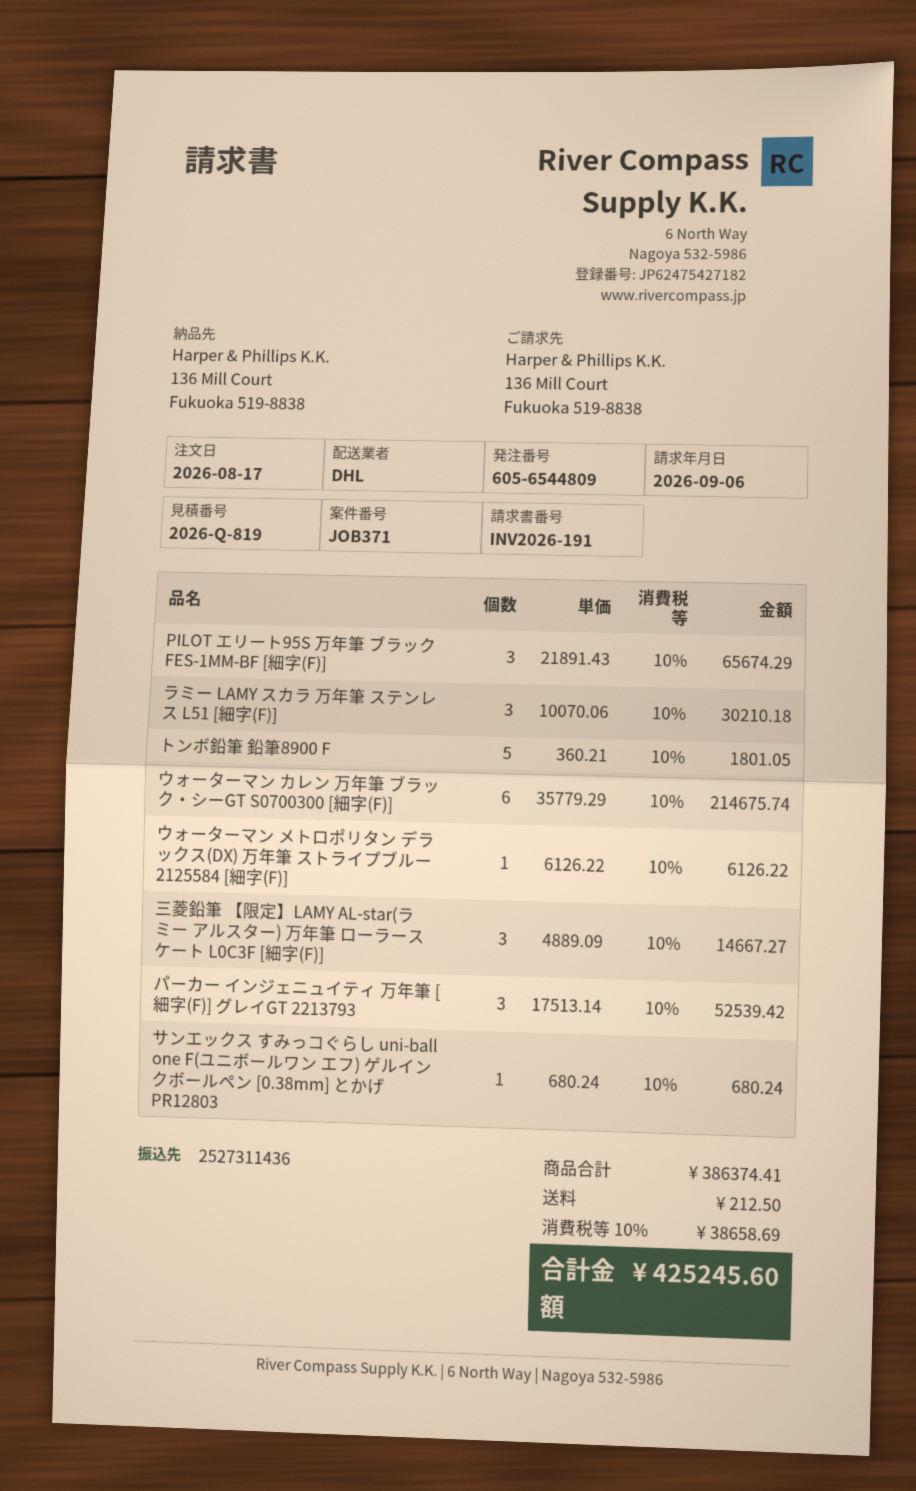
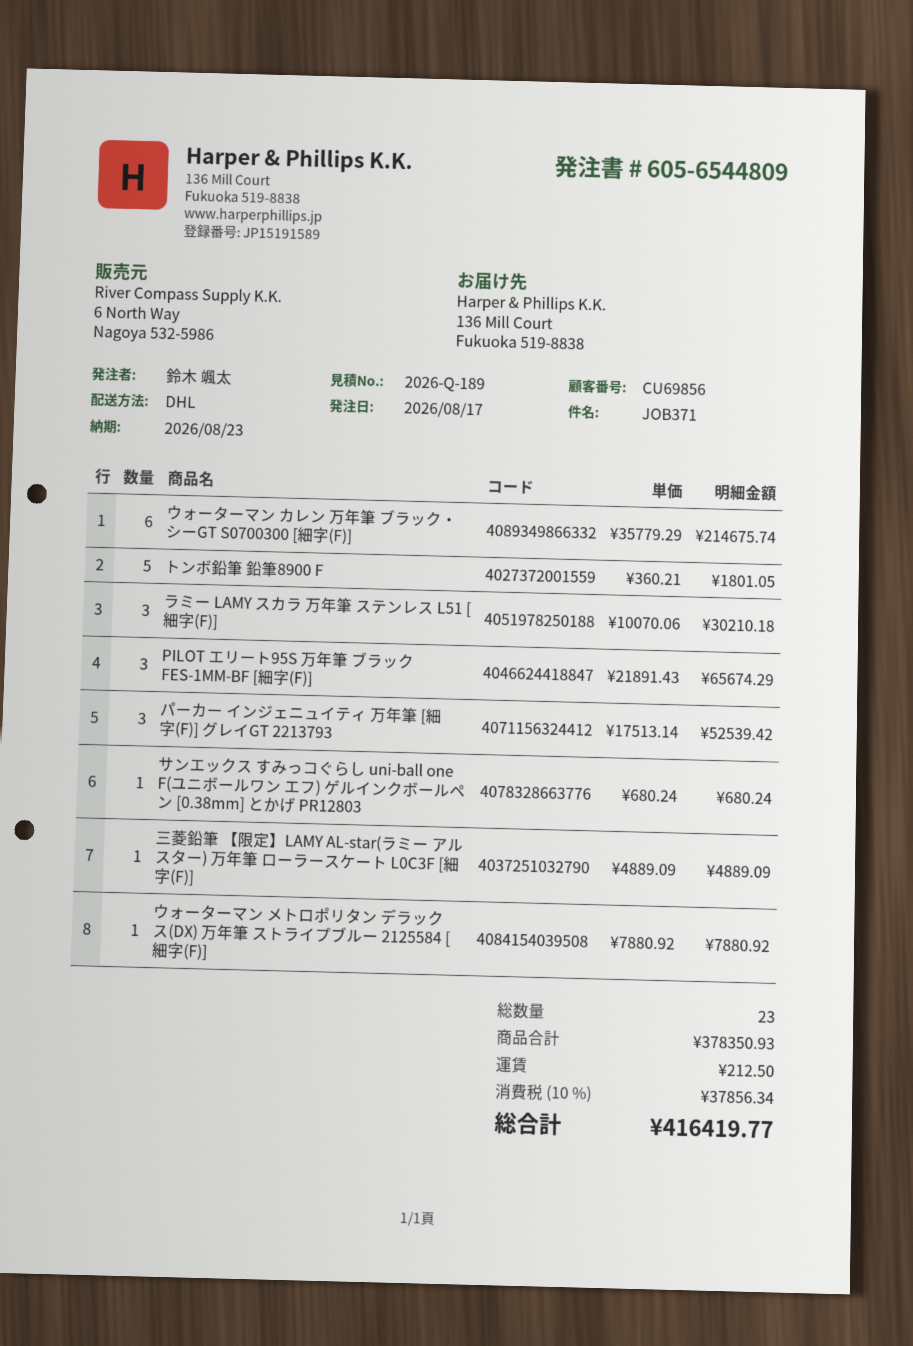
quote number: 2026-Q-819 -> 2026-Q-189
ウォーターマン メトロポリタン デラックス(DX) 万年筆 ストライプブルー 2125584 [細字(F)]: 1 x 6126.22 = 6126.22 -> 1 x 7880.92 = 7880.92
三菱鉛筆 【限定】LAMY AL-star(ラミー アルスター) 万年筆 ローラースケート L0C3F [細字(F)]: 3 x 4889.09 = 14667.27 -> 1 x 4889.09 = 4889.09
subtotal: 386374.41 -> 378350.93
tax: 10% = 38658.69 -> 10% = 37856.34
total: 425245.60 -> 416419.77

